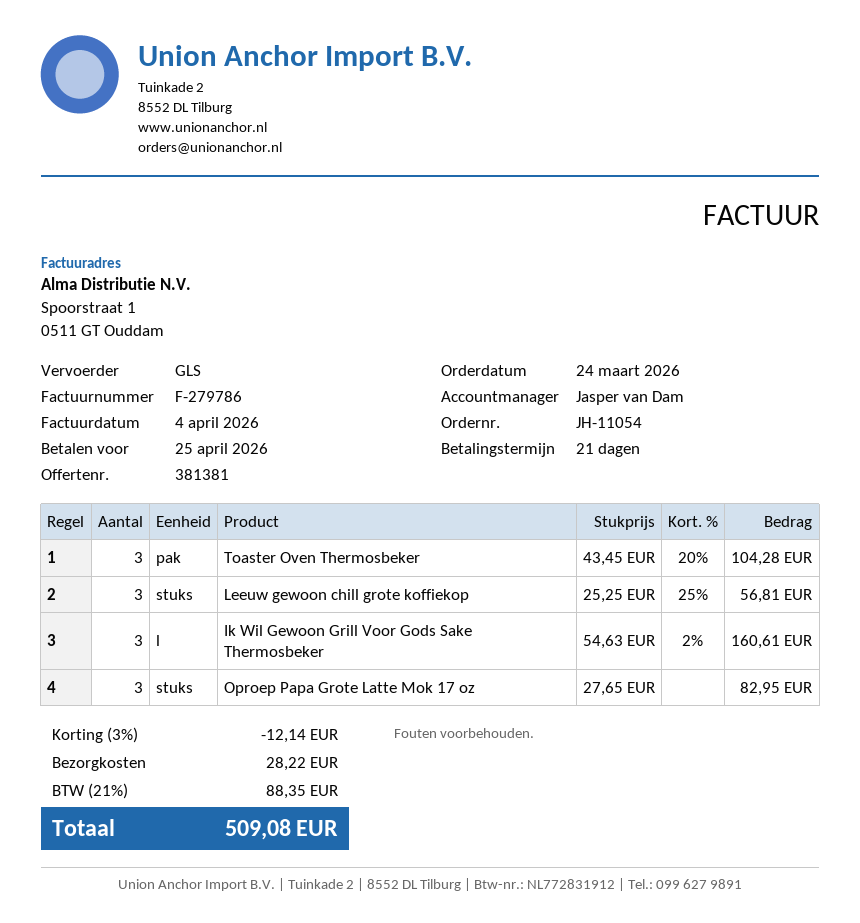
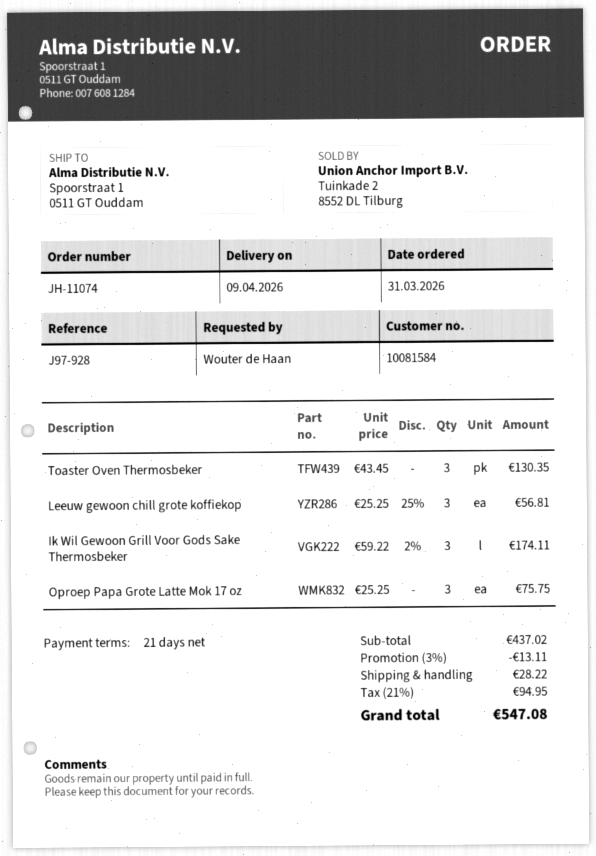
order number: JH-11054 -> JH-11074
order date: 2026-03-24 -> 2026-03-31
Toaster Oven Thermosbeker: 3 x 43.45 - 20% = 104.28 -> 3 x 43.45 = 130.35
Ik Wil Gewoon Grill Voor Gods Sake Thermosbeker: 3 x 54.63 - 2% = 160.61 -> 3 x 59.22 - 2% = 174.11
Oproep Papa Grote Latte Mok 17 oz: 3 x 27.65 = 82.95 -> 3 x 25.25 = 75.75
discount: 3% = 12.14 -> 3% = 13.11
tax: 21% = 88.35 -> 21% = 94.95
total: 509.08 -> 547.08

